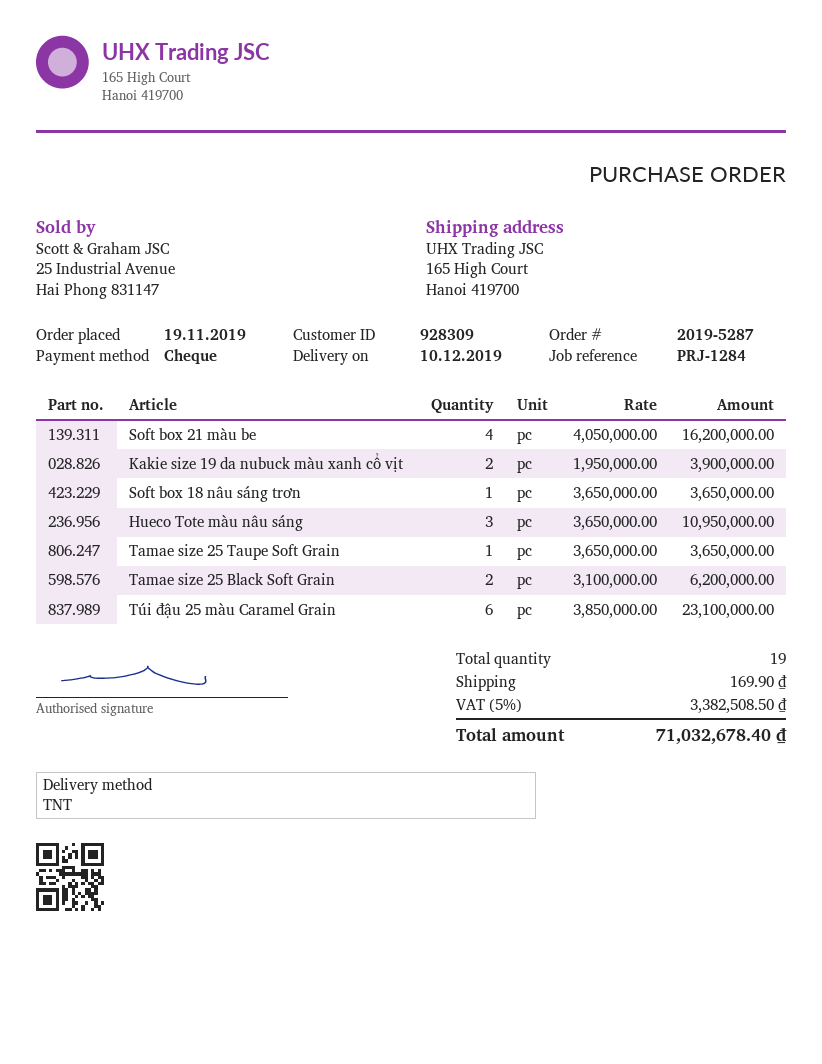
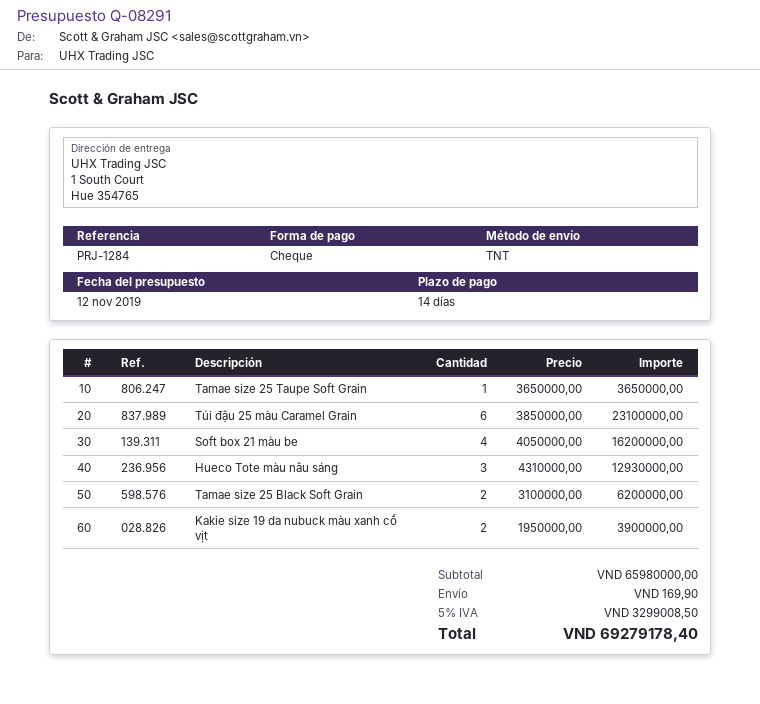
ship to: 165 High Court, Hanoi 419700 -> 1 South Court, Hue 354765
Soft box 18 nâu sáng trơn: 1 x 3650000.00 = 3650000.00 -> none
Hueco Tote màu nâu sáng: 3 x 3650000.00 = 10950000.00 -> 3 x 4310000.00 = 12930000.00
tax: 5% = 3382508.50 -> 5% = 3299008.50
total: 71032678.40 -> 69279178.40

